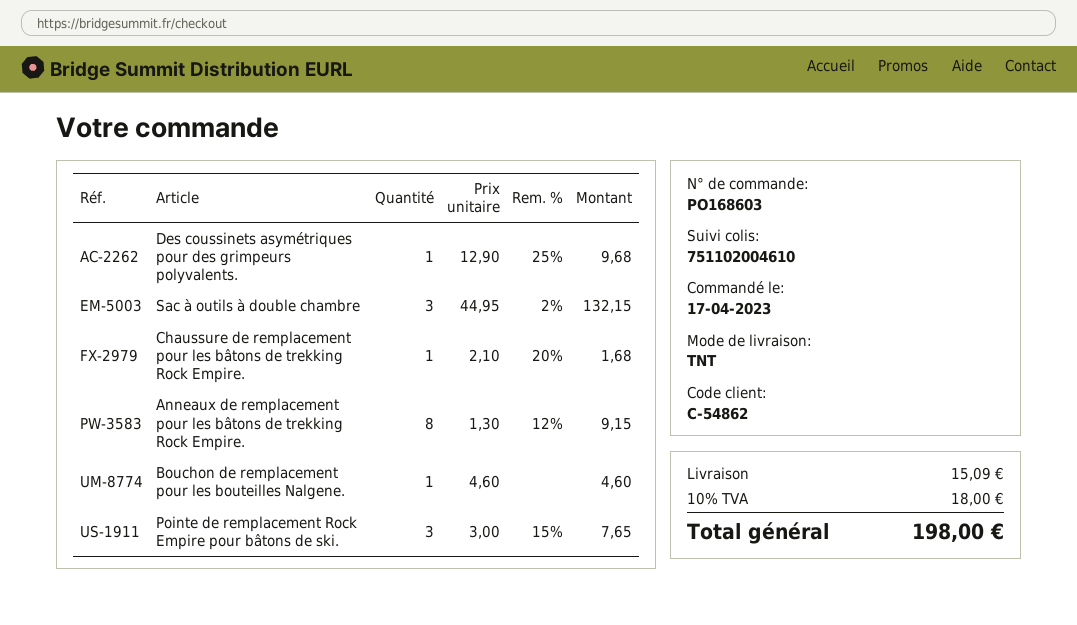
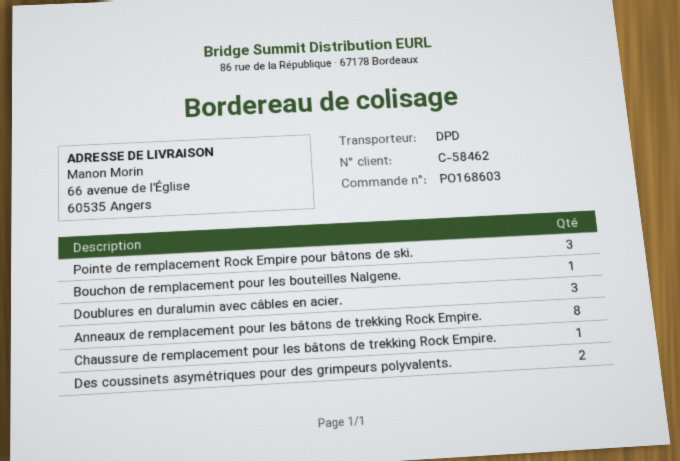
customer number: C-54862 -> C-58462
shipping method: TNT -> DPD
Des coussinets asymétriques pour des grimpeurs polyvalents.: 1 -> 2
Sac à outils à double chambre: 3 -> none
Doublures en duralumin avec câbles en acier.: none -> 3

